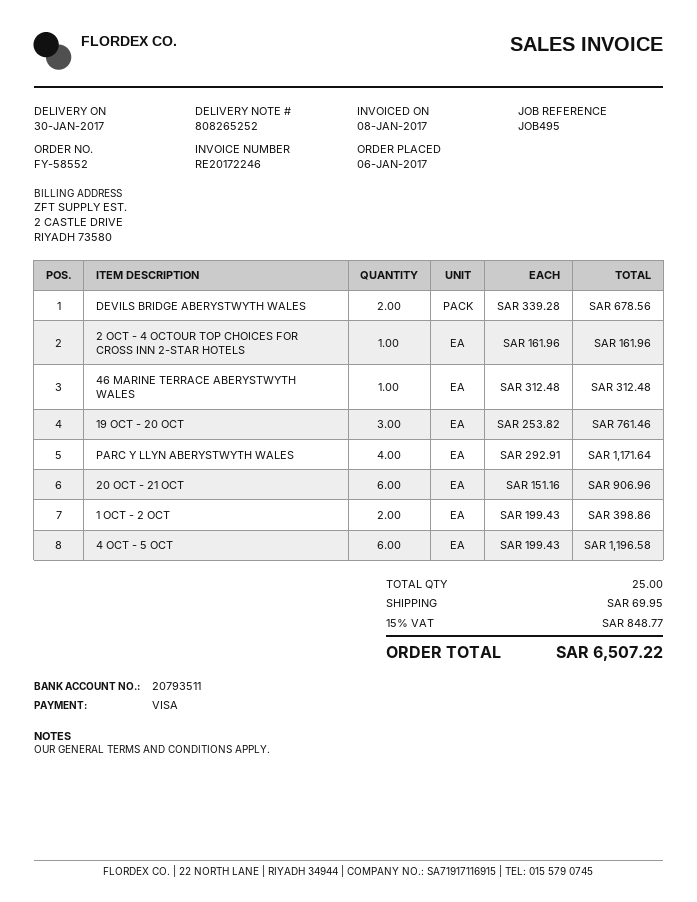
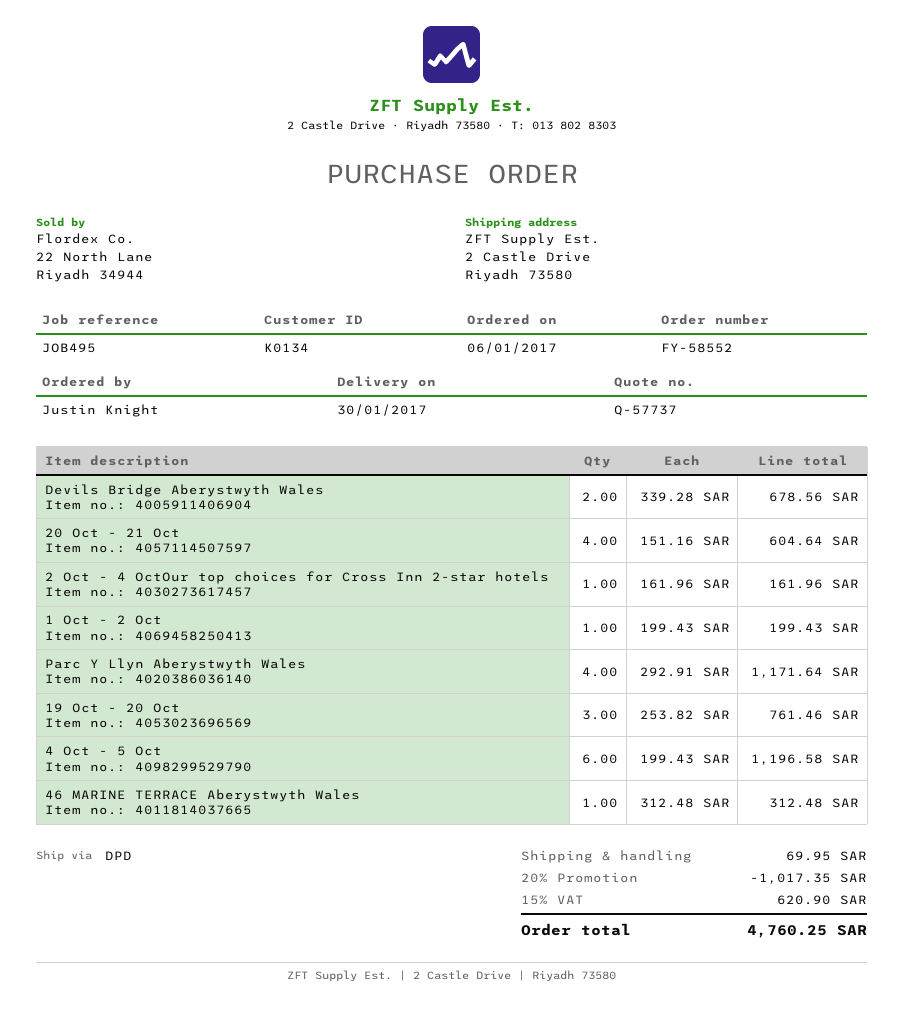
20 OCT - 21 OCT: 6 x 151.16 = 906.96 -> 4 x 151.16 = 604.64
1 OCT - 2 OCT: 2 x 199.43 = 398.86 -> 1 x 199.43 = 199.43
discount: none -> 20% = 1017.35
tax: 15% = 848.77 -> 15% = 620.90
total: 6507.22 -> 4760.25

